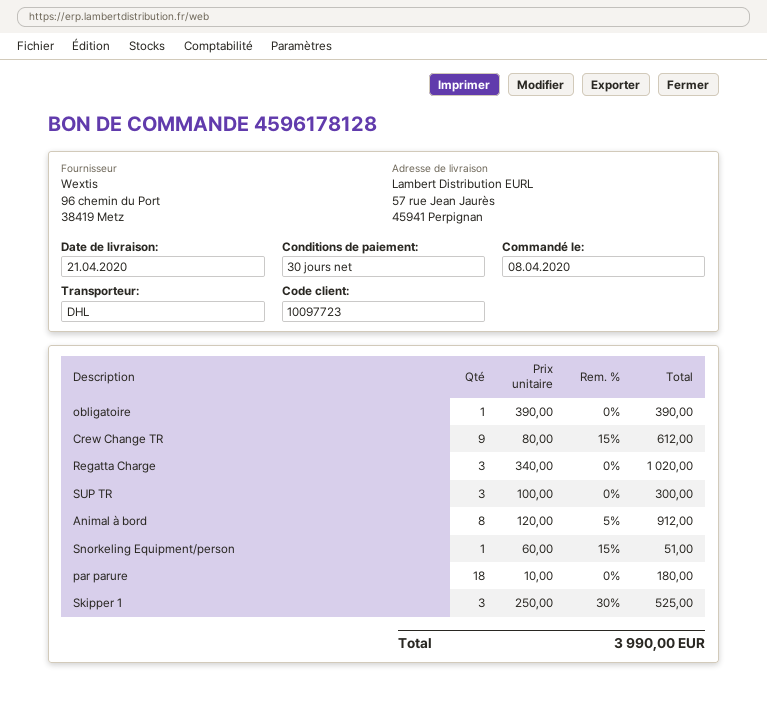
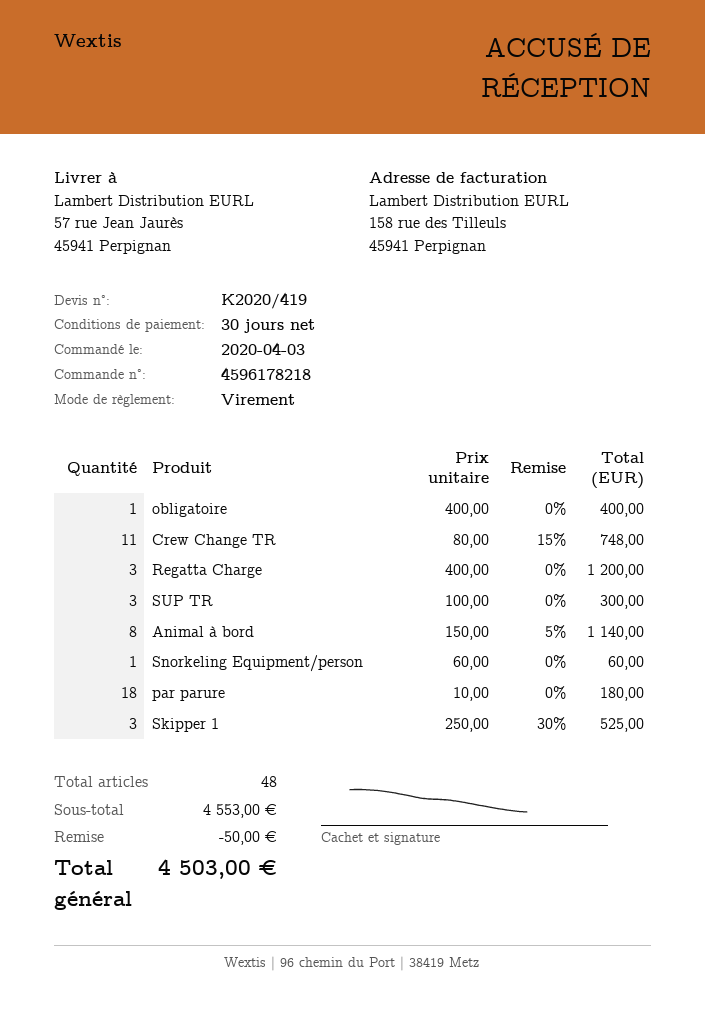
order number: 4596178128 -> 4596178218
order date: 2020-04-08 -> 2020-04-03
obligatoire: 1 x 390.00 = 390.00 -> 1 x 400.00 = 400.00
Crew Change TR: 9 x 80.00 - 15% = 612.00 -> 11 x 80.00 - 15% = 748.00
Regatta Charge: 3 x 340.00 = 1020.00 -> 3 x 400.00 = 1200.00
Animal à bord: 8 x 120.00 - 5% = 912.00 -> 8 x 150.00 - 5% = 1140.00
Snorkeling Equipment/person: 1 x 60.00 - 15% = 51.00 -> 1 x 60.00 = 60.00
discount: none -> 50.00
total: 3990.00 -> 4503.00

